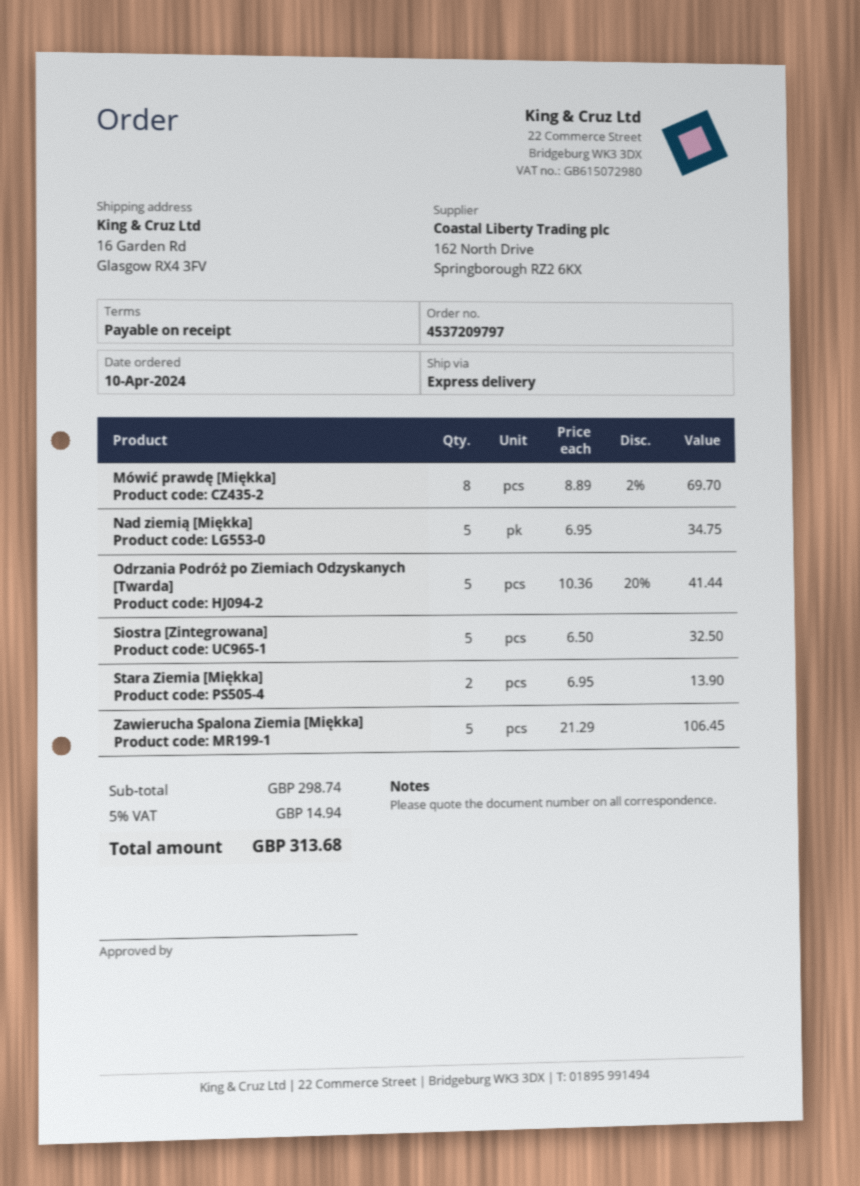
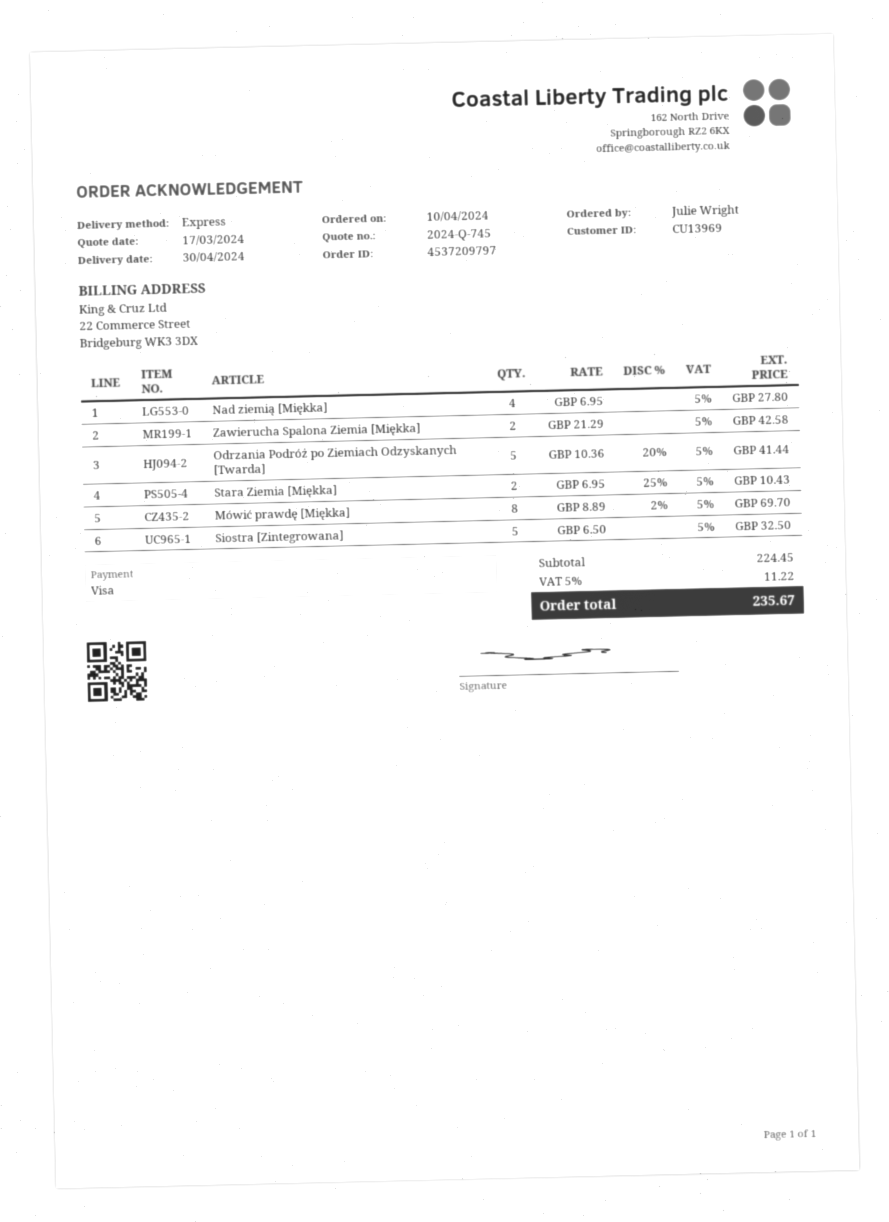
Nad ziemią [Miękka]: 5 x 6.95 = 34.75 -> 4 x 6.95 = 27.80
Stara Ziemia [Miękka]: 2 x 6.95 = 13.90 -> 2 x 6.95 - 25% = 10.43
Zawierucha Spalona Ziemia [Miękka]: 5 x 21.29 = 106.45 -> 2 x 21.29 = 42.58
subtotal: 298.74 -> 224.45
tax: 5% = 14.94 -> 5% = 11.22
total: 313.68 -> 235.67

